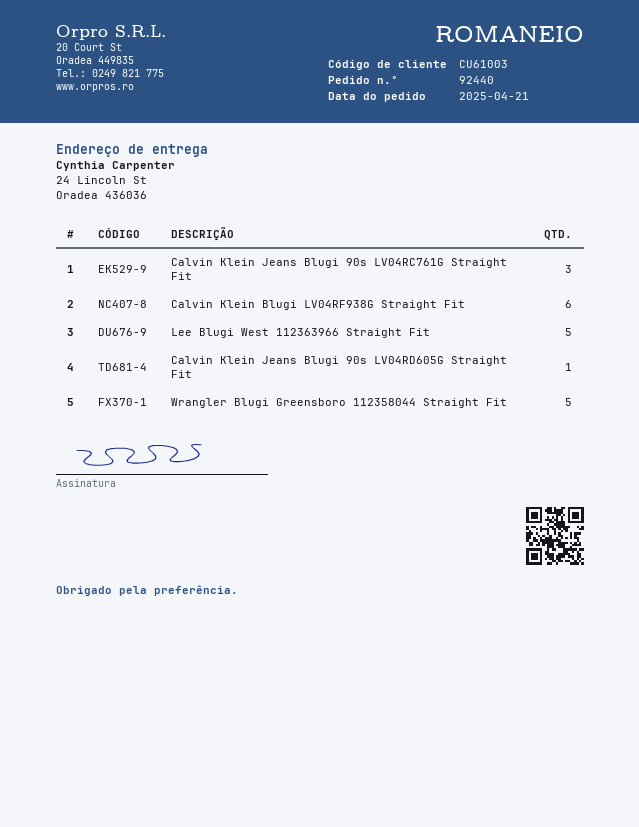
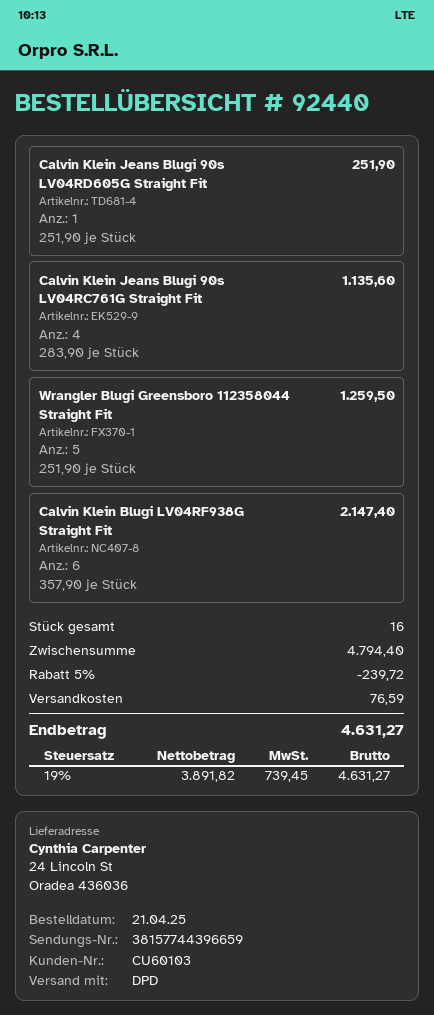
customer number: CU61003 -> CU60103
Calvin Klein Jeans Blugi 90s LV04RC761G Straight Fit: 3 -> 4
Lee Blugi West 112363966 Straight Fit: 5 -> none

